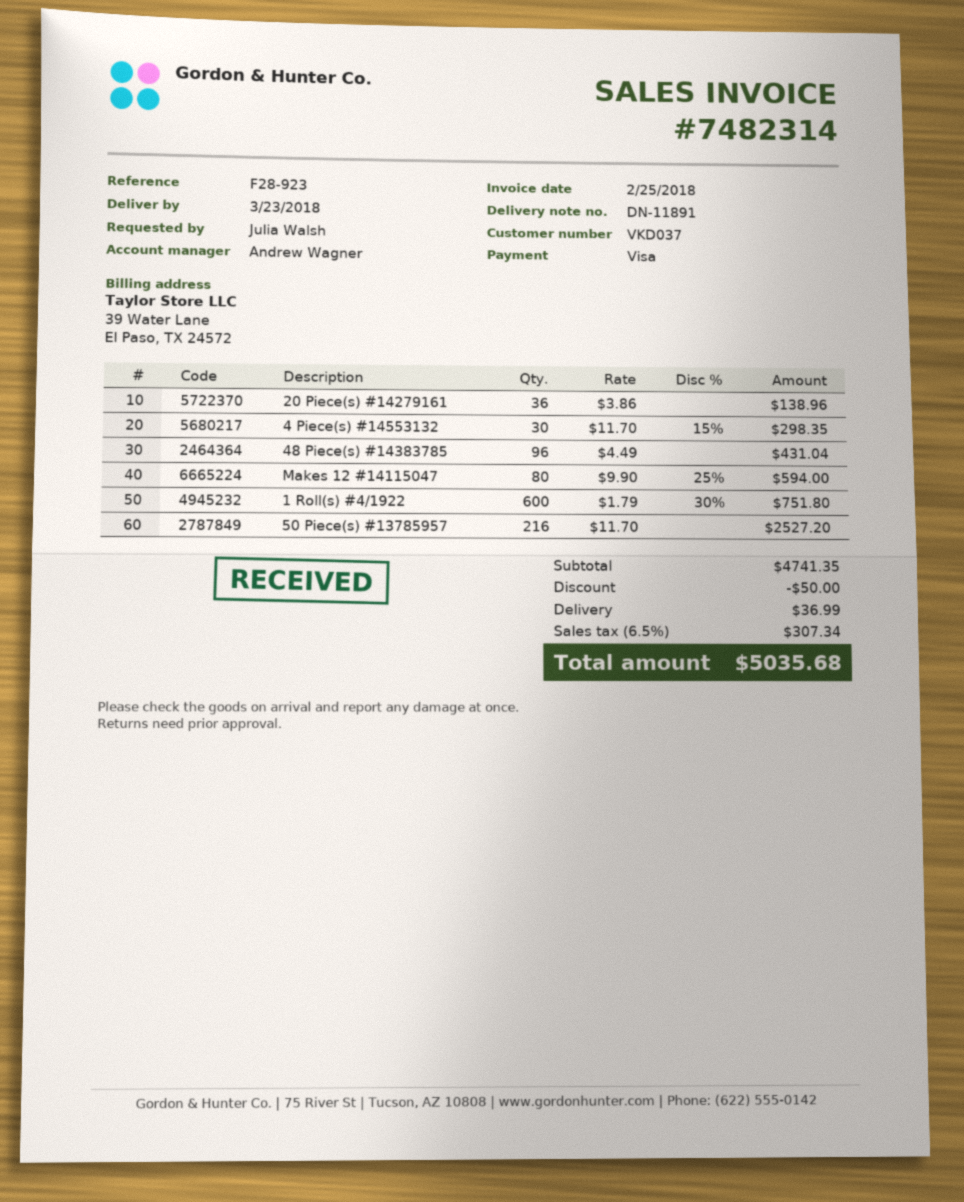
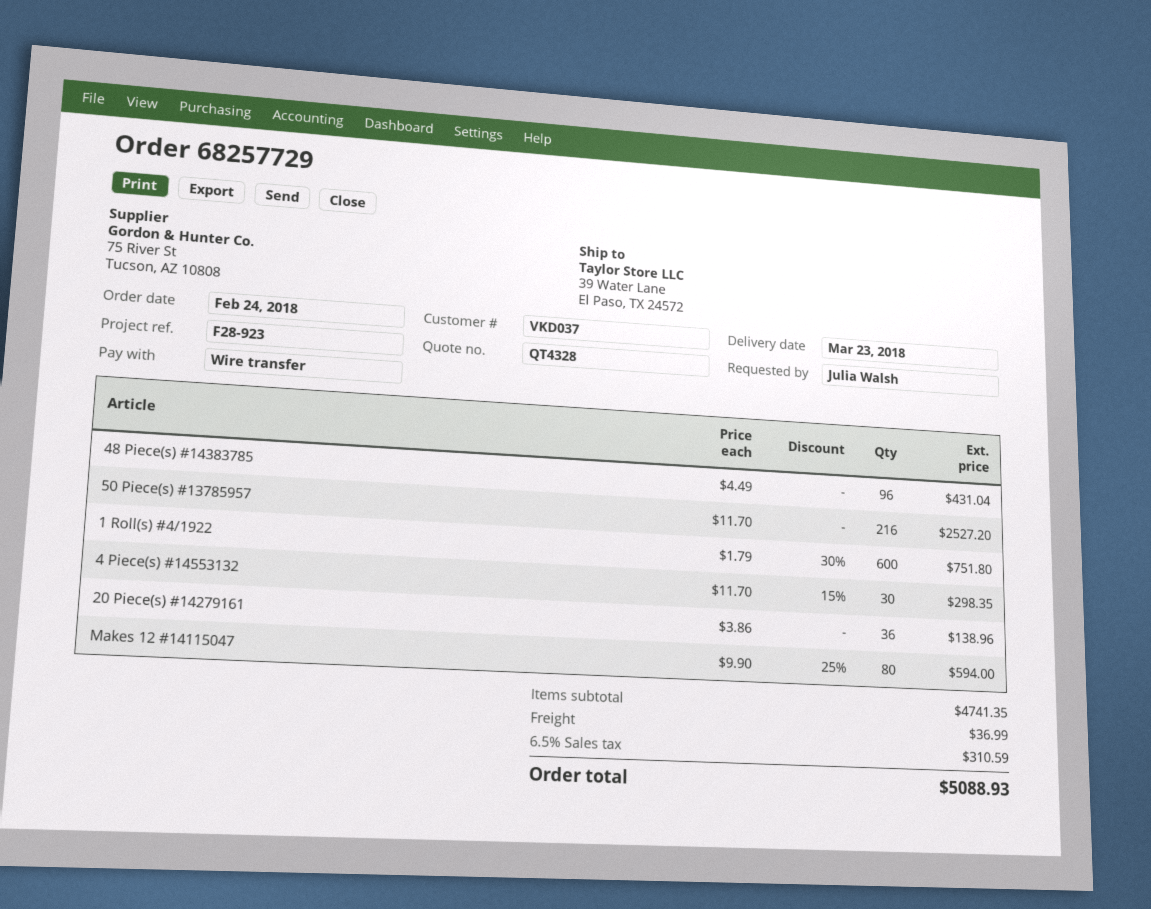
payment method: Visa -> bank transfer
discount: 50.00 -> none
tax: 6.5% = 307.34 -> 6.5% = 310.59
total: 5035.68 -> 5088.93

